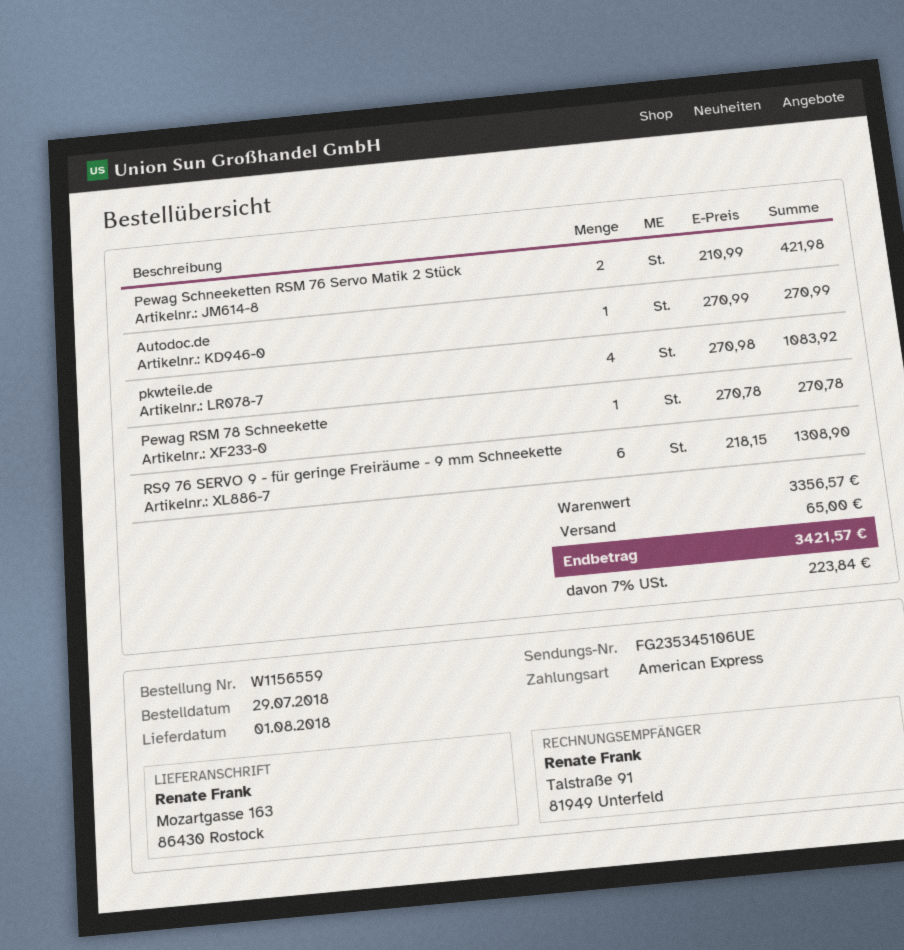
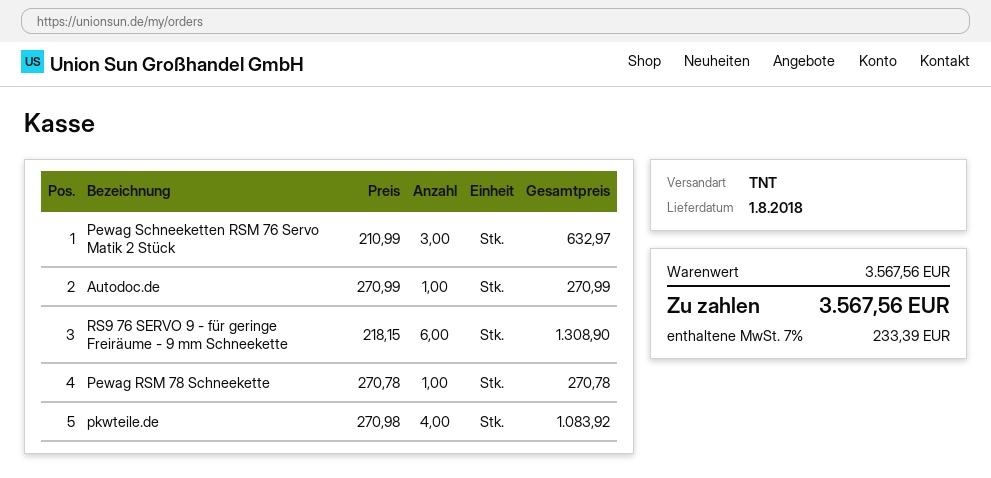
Pewag Schneeketten RSM 76 Servo Matik 2 Stück: 2 x 210.99 = 421.98 -> 3 x 210.99 = 632.97
subtotal: 3356.57 -> 3567.56
shipping: 65.00 -> none
tax: 7% = 223.84 -> 7% = 233.39
total: 3421.57 -> 3567.56

